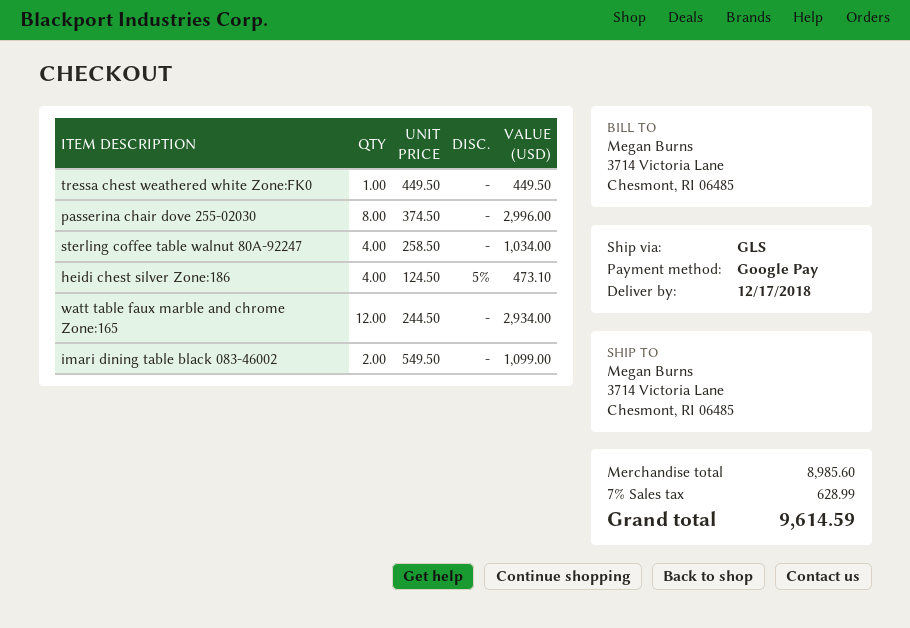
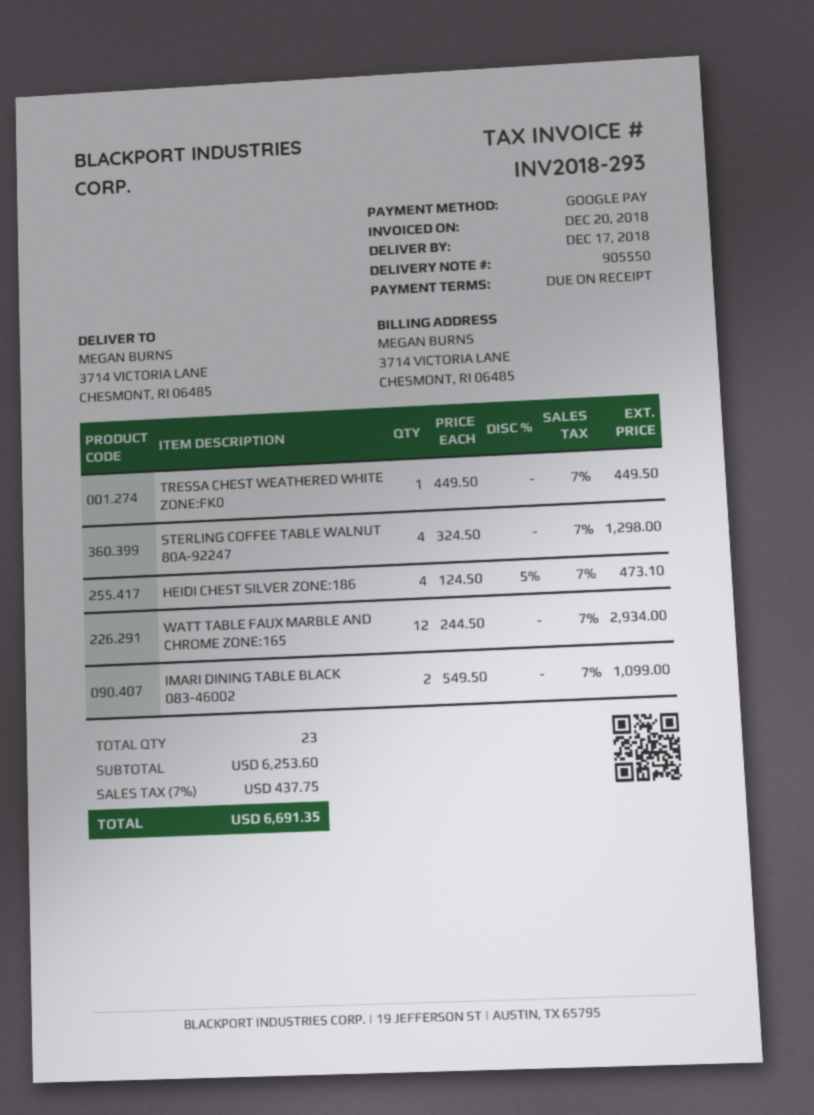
passerina chair dove 255-02030: 8 x 374.50 = 2996.00 -> none
sterling coffee table walnut 80A-92247: 4 x 258.50 = 1034.00 -> 4 x 324.50 = 1298.00
subtotal: 8985.60 -> 6253.60
tax: 7% = 628.99 -> 7% = 437.75
total: 9614.59 -> 6691.35

